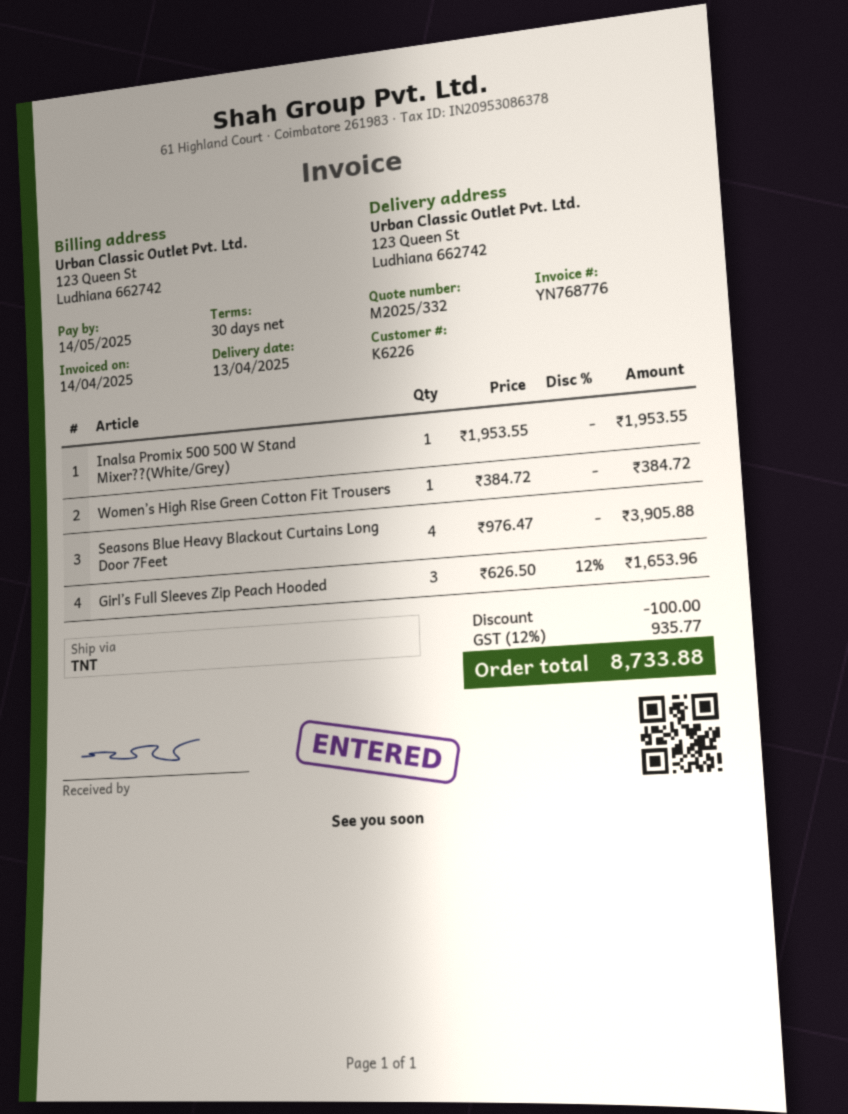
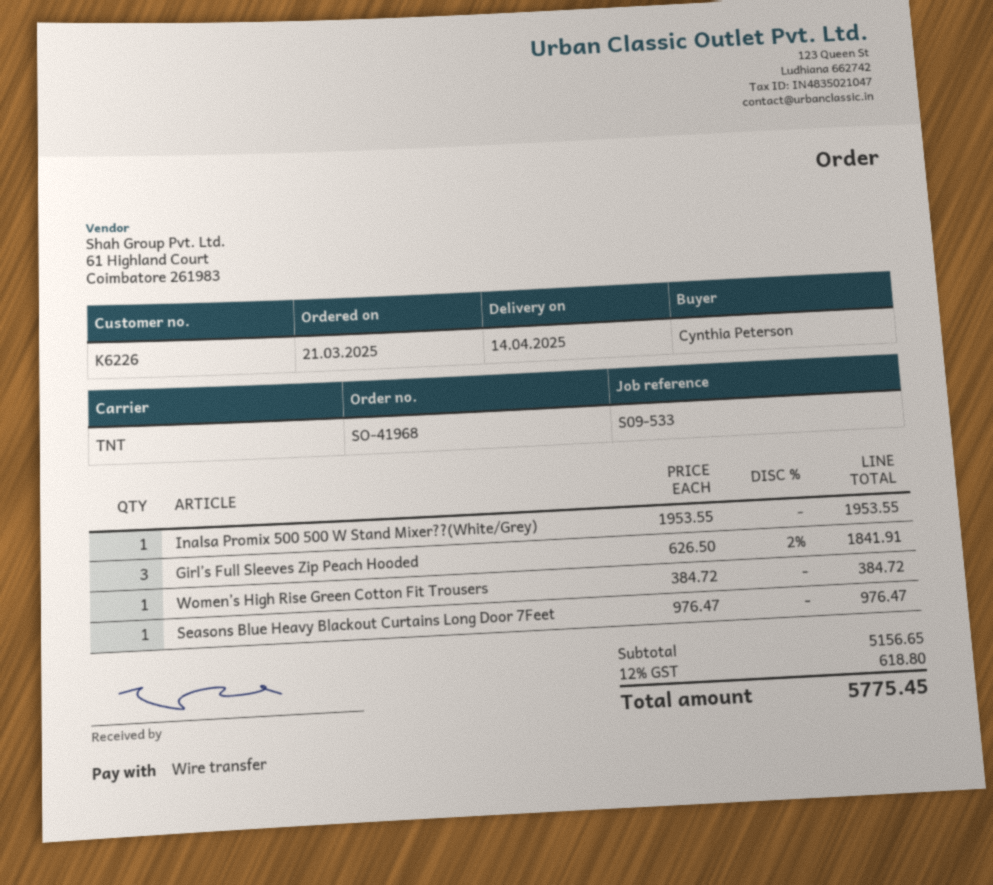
delivery date: 2025-04-13 -> 2025-04-14
Seasons Blue Heavy Blackout Curtains Long Door 7Feet: 4 x 976.47 = 3905.88 -> 1 x 976.47 = 976.47
Girl’s Full Sleeves Zip Peach Hooded: 3 x 626.50 - 12% = 1653.96 -> 3 x 626.50 - 2% = 1841.91
discount: 100.00 -> none
tax: 12% = 935.77 -> 12% = 618.80
total: 8733.88 -> 5775.45

